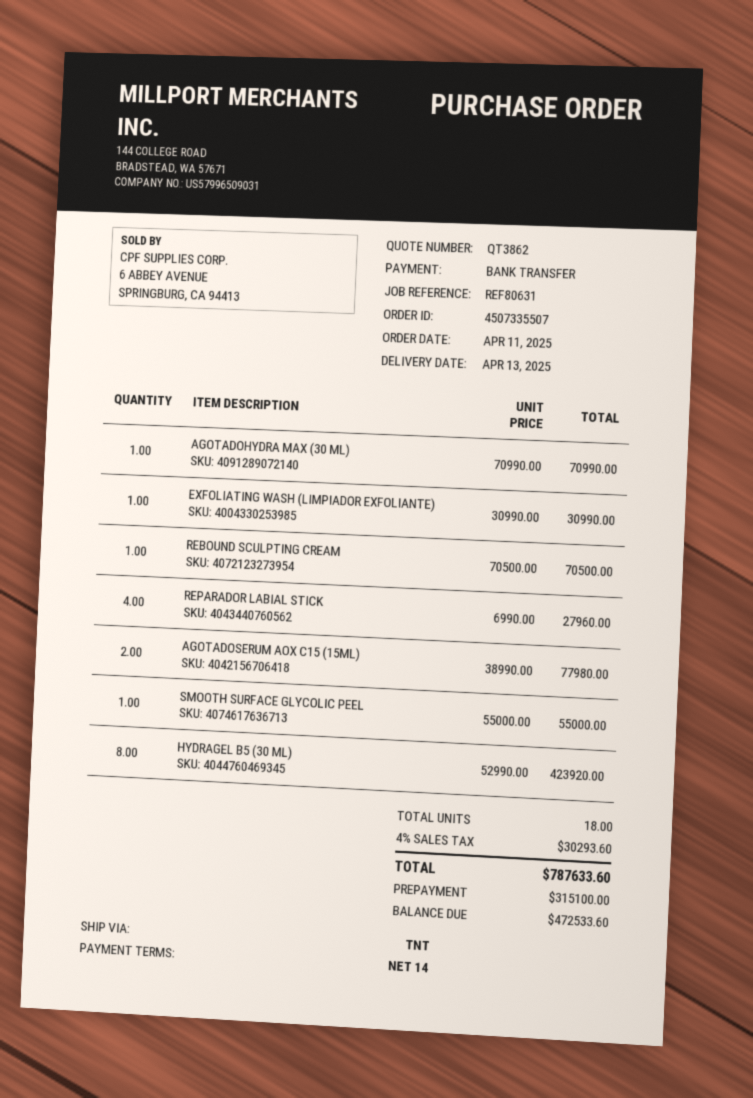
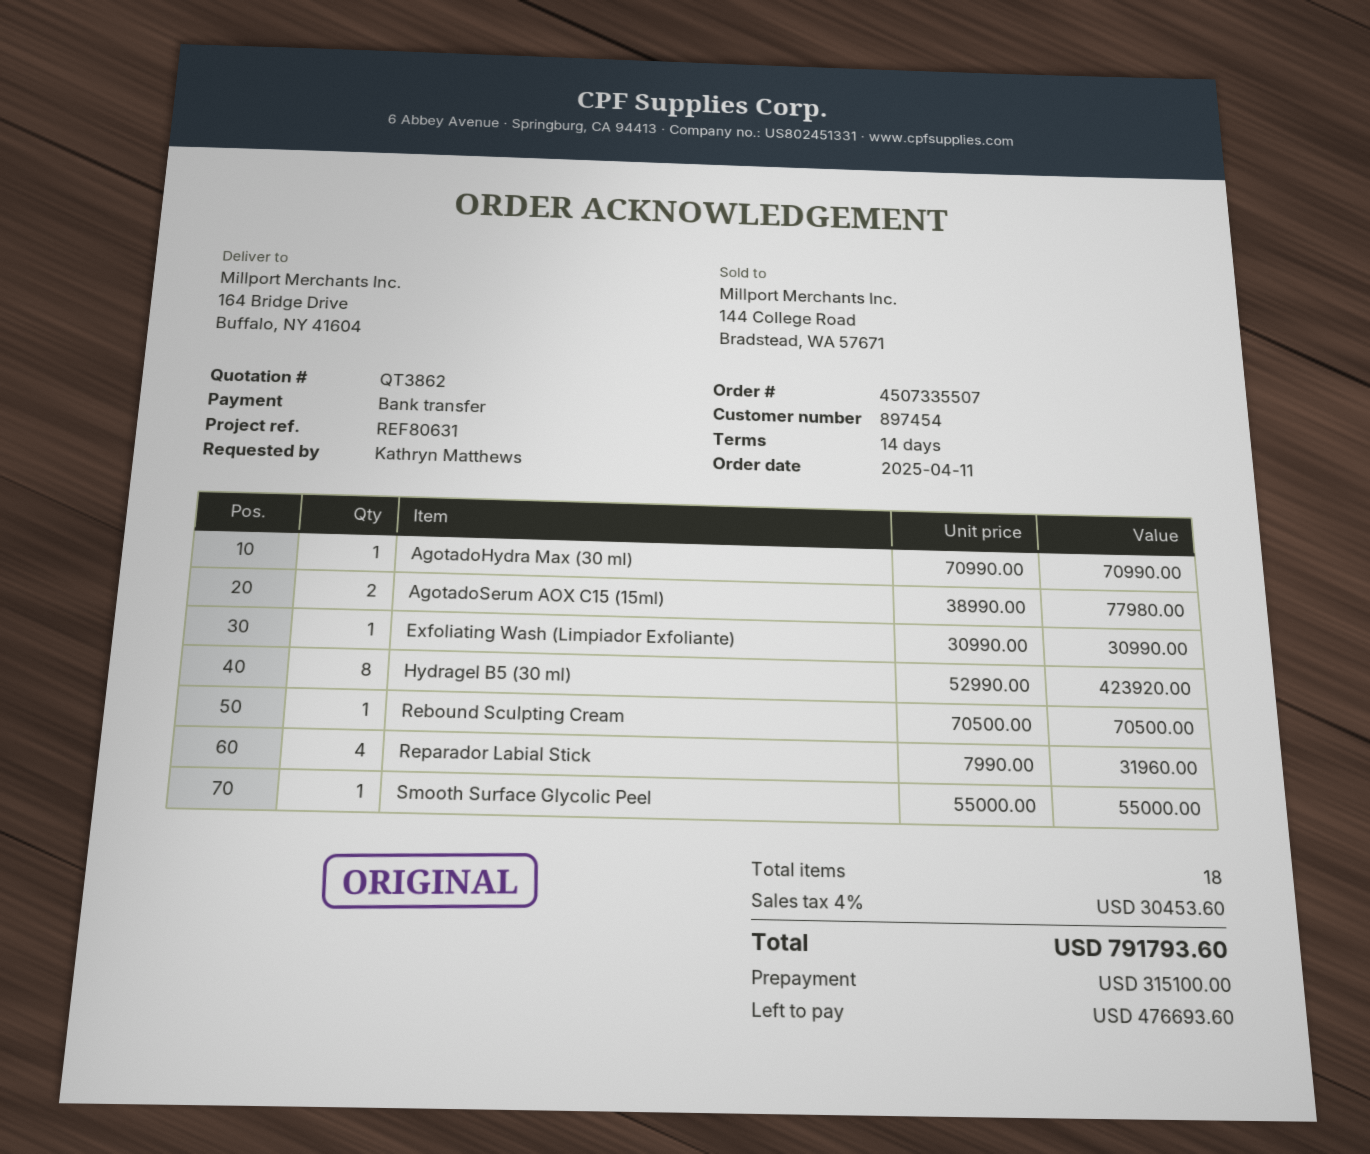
REPARADOR LABIAL STICK: 4 x 6990.00 = 27960.00 -> 4 x 7990.00 = 31960.00
tax: 4% = 30293.60 -> 4% = 30453.60
total: 787633.60 -> 791793.60
balance: 472533.60 -> 476693.60

